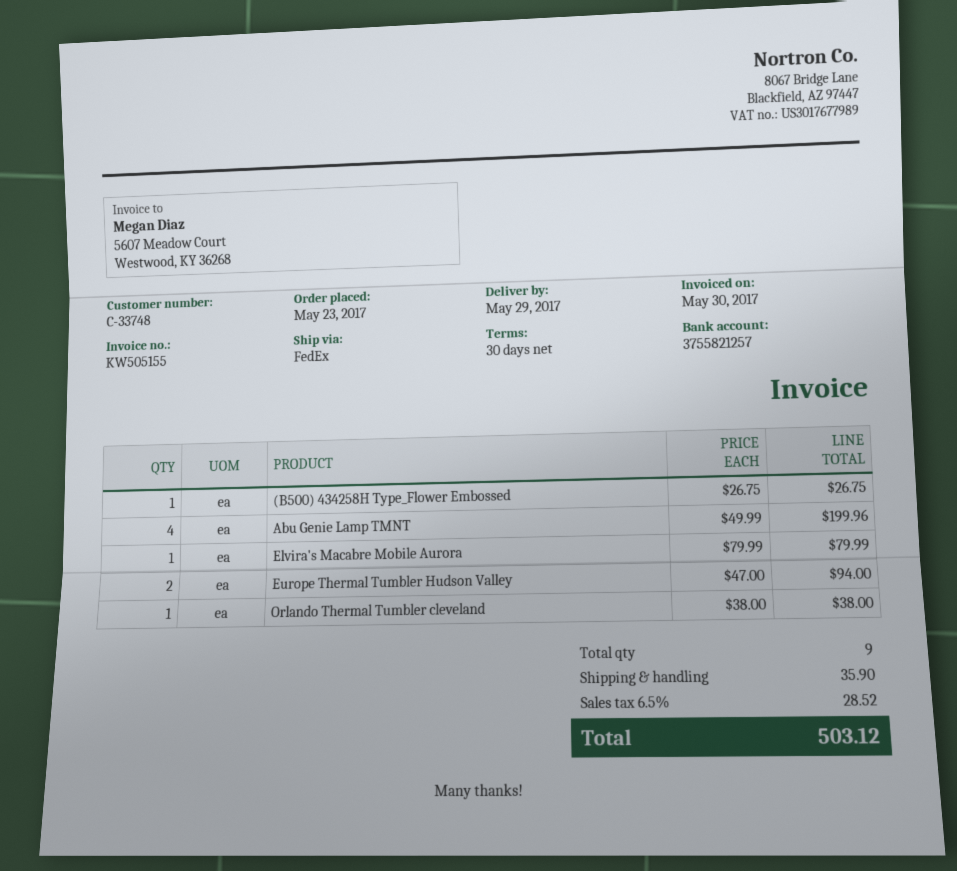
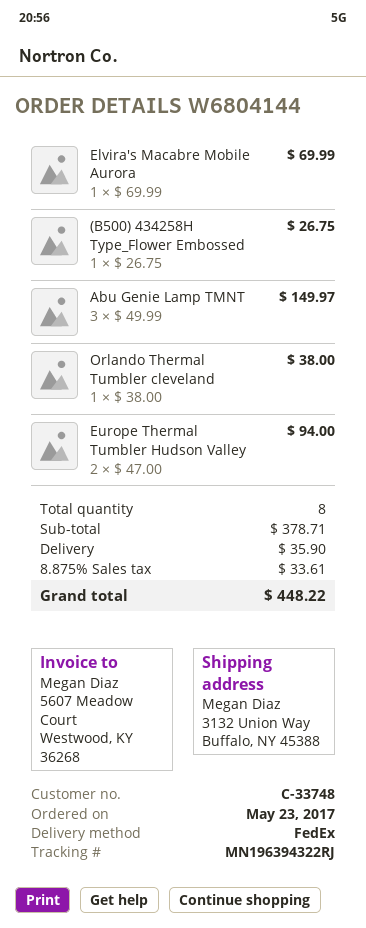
Abu Genie Lamp TMNT: 4 x 49.99 = 199.96 -> 3 x 49.99 = 149.97
Elvira's Macabre Mobile Aurora: 1 x 79.99 = 79.99 -> 1 x 69.99 = 69.99
total quantity: 9 -> 8
tax: 6.5% = 28.52 -> 8.875% = 33.61
total: 503.12 -> 448.22

